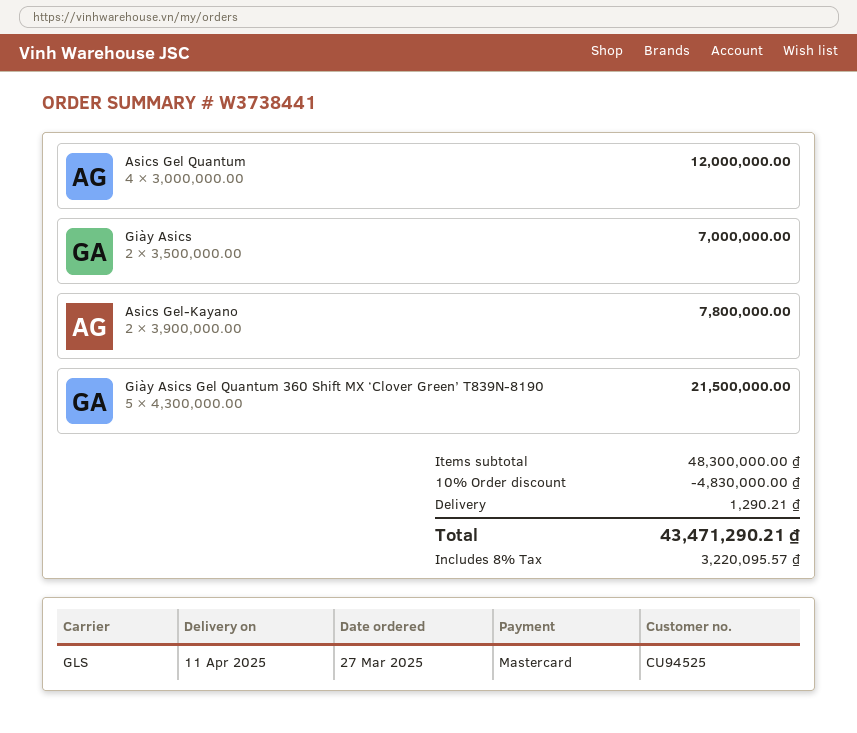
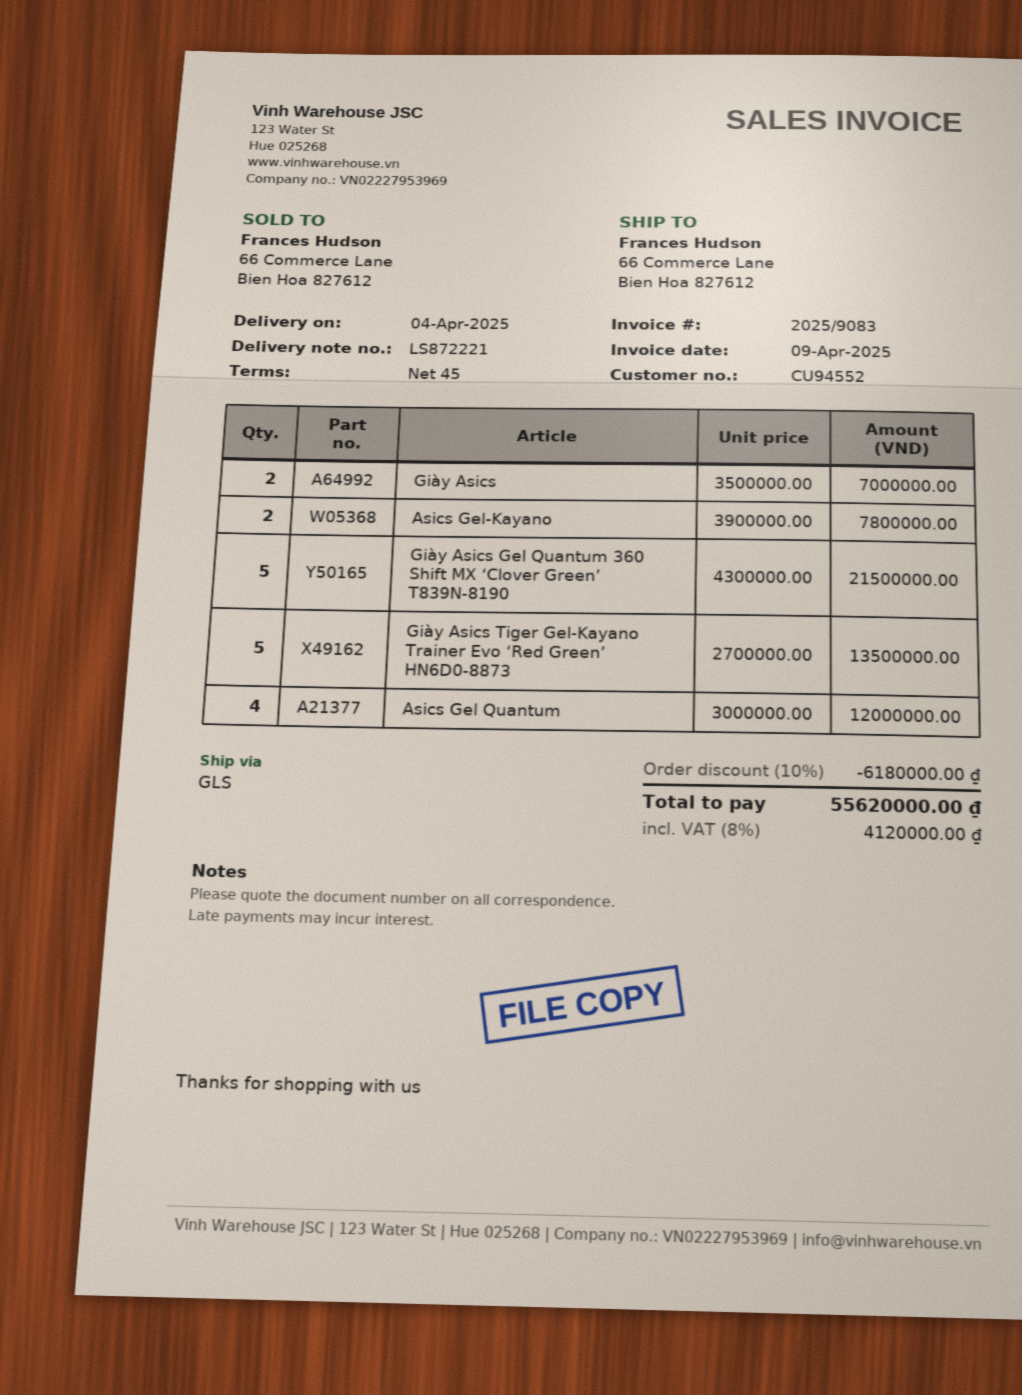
delivery date: 2025-04-11 -> 2025-04-04
customer number: CU94525 -> CU94552
Giày Asics Tiger Gel-Kayano Trainer Evo ‘Red Green’ HN6D0-8873: none -> 5 x 2700000.00 = 13500000.00
discount: 10% = 4830000.00 -> 10% = 6180000.00
shipping: 1290.21 -> none
tax: 8% = 3220095.57 -> 8% = 4120000.00
total: 43471290.21 -> 55620000.00

